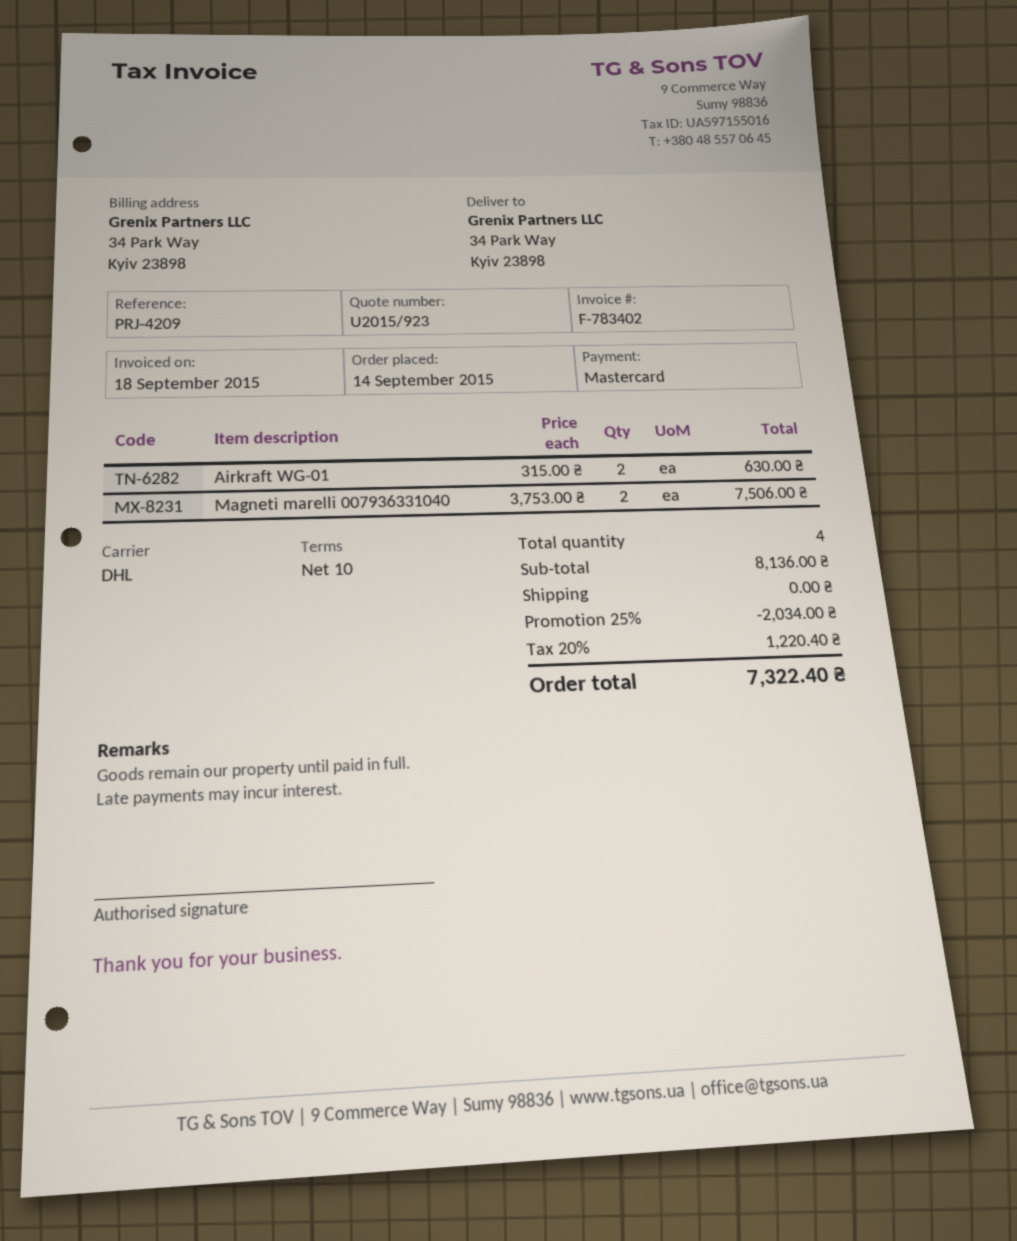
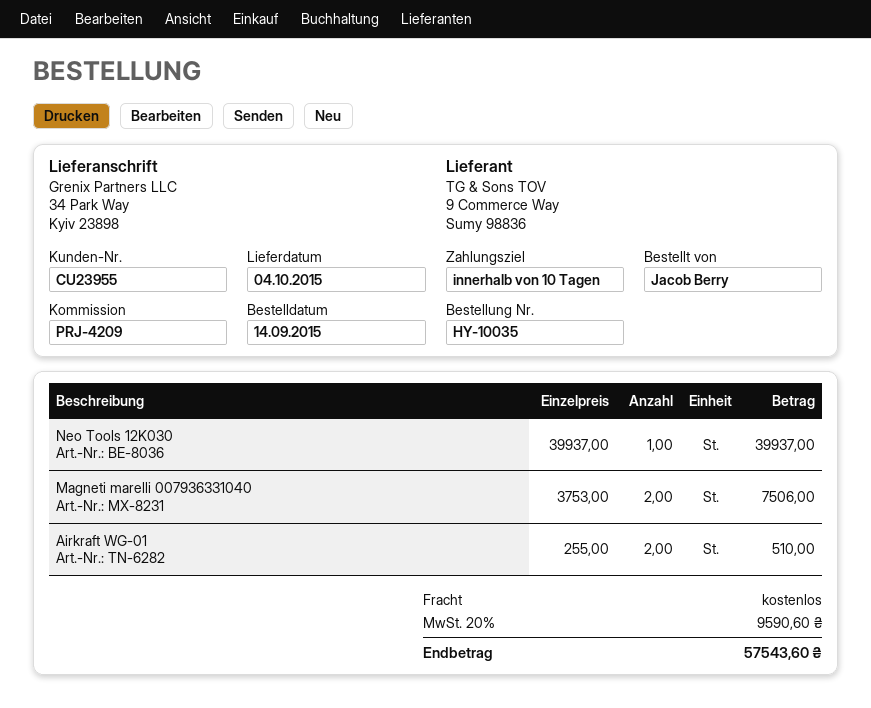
Airkraft WG-01: 2 x 315.00 = 630.00 -> 2 x 255.00 = 510.00
Neo Tools 12K030: none -> 1 x 39937.00 = 39937.00
discount: 25% = 2034.00 -> none
tax: 20% = 1220.40 -> 20% = 9590.60
total: 7322.40 -> 57543.60

